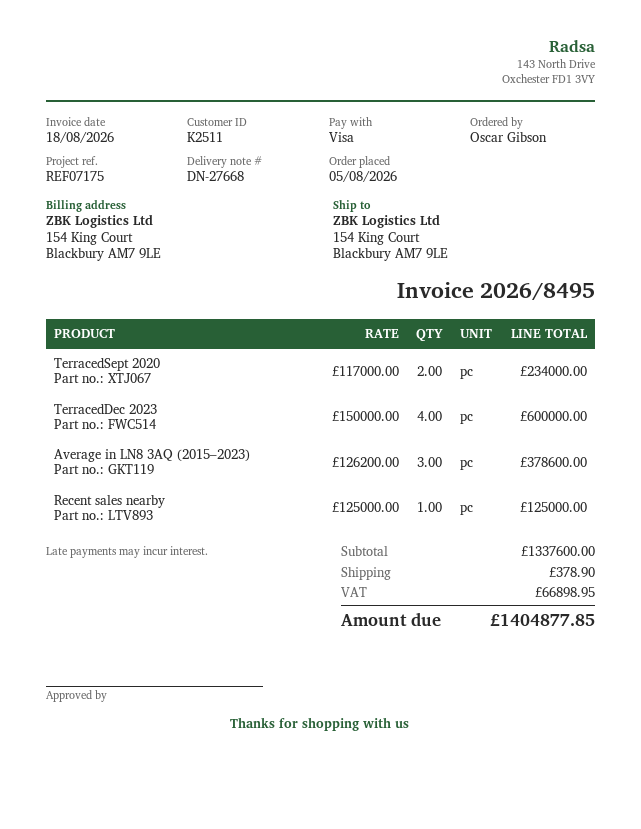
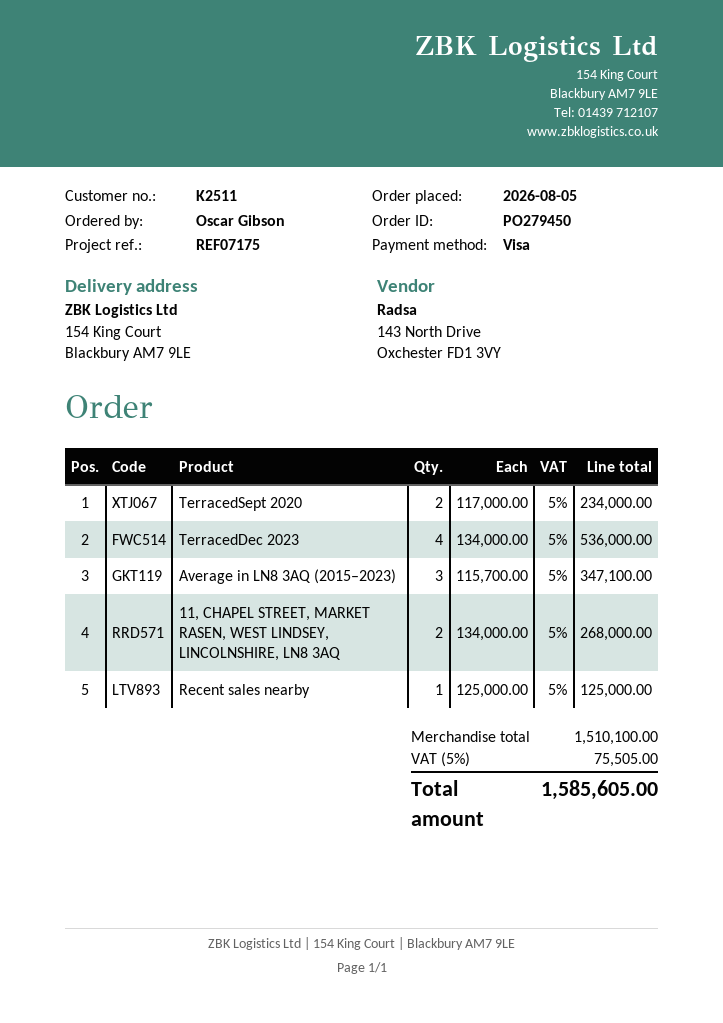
TerracedDec 2023: 4 x 150000.00 = 600000.00 -> 4 x 134000.00 = 536000.00
Average in LN8 3AQ (2015–2023): 3 x 126200.00 = 378600.00 -> 3 x 115700.00 = 347100.00
11, CHAPEL STREET, MARKET RASEN, WEST LINDSEY, LINCOLNSHIRE, LN8 3AQ: none -> 2 x 134000.00 = 268000.00
subtotal: 1337600.00 -> 1510100.00
shipping: 378.90 -> none
tax: 66898.95 -> 75505.00
total: 1404877.85 -> 1585605.00

